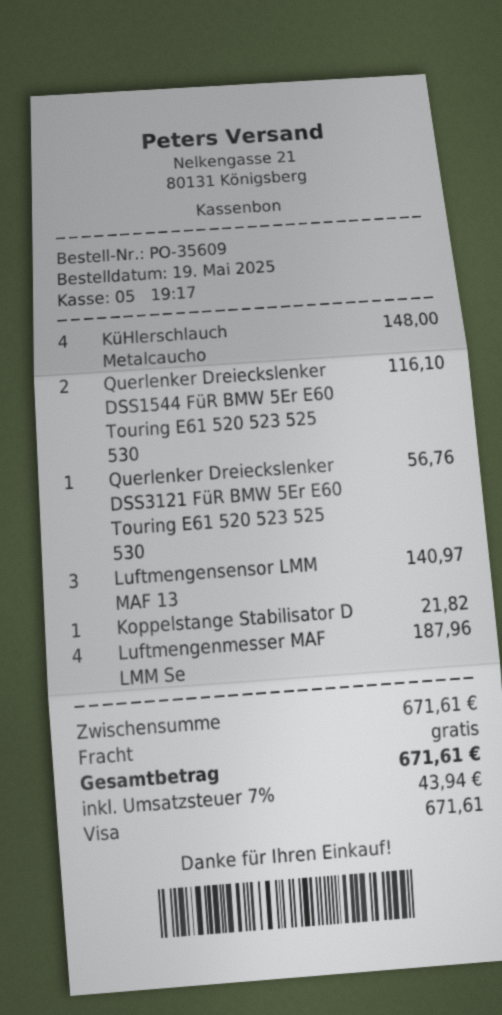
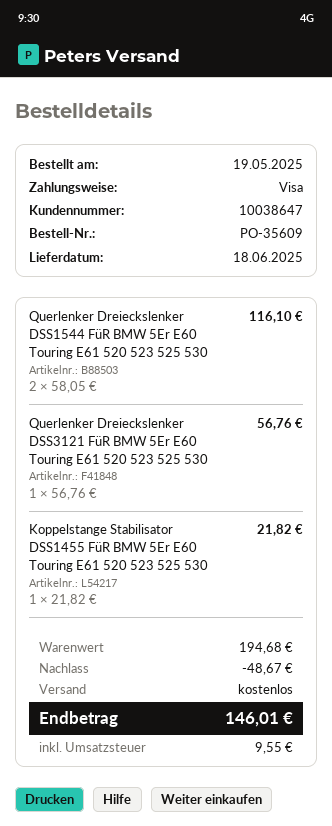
KüHlerschlauch Metalcaucho: 4 for 148.00 -> none
Luftmengensensor LMM MAF 13: 3 for 140.97 -> none
Luftmengenmesser MAF LMM Se: 4 for 187.96 -> none
subtotal: 671.61 -> 194.68
discount: none -> 48.67
tax: 43.94 -> 9.55
total: 671.61 -> 146.01

